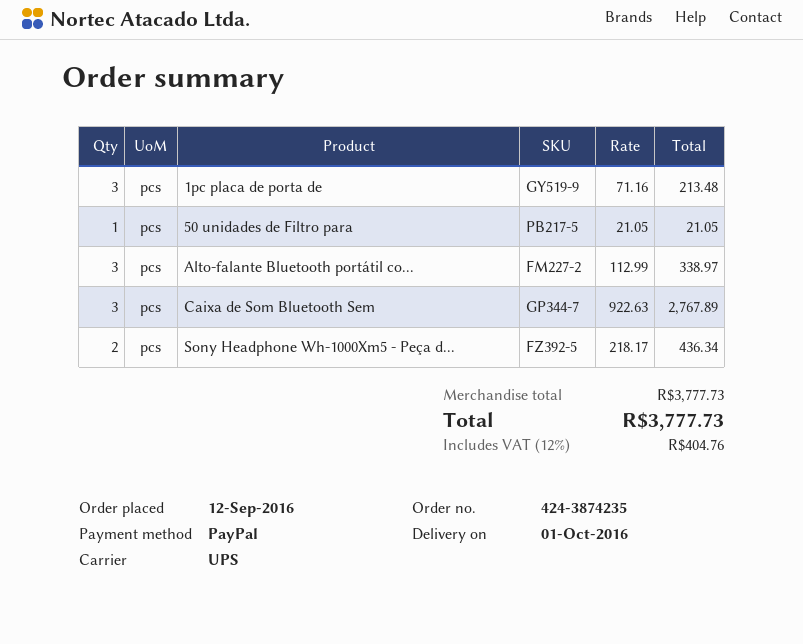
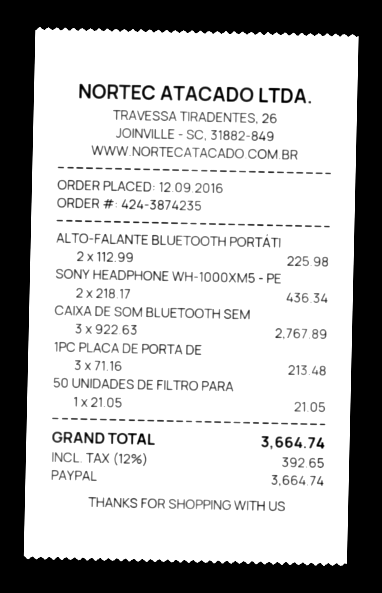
Alto-falante Bluetooth portátil co...: 3 x 112.99 = 338.97 -> 2 x 112.99 = 225.98
tax: 12% = 404.76 -> 12% = 392.65
total: 3777.73 -> 3664.74

